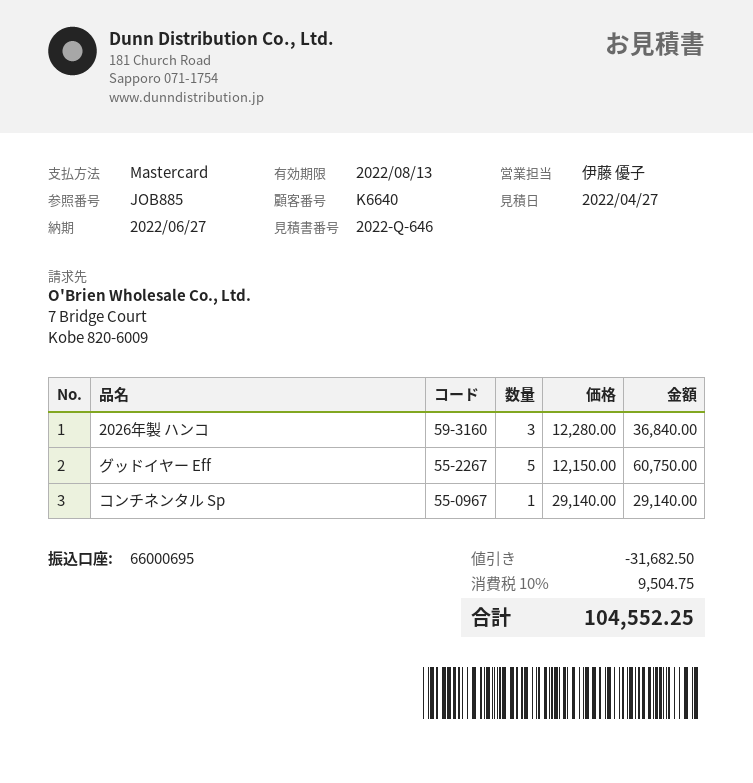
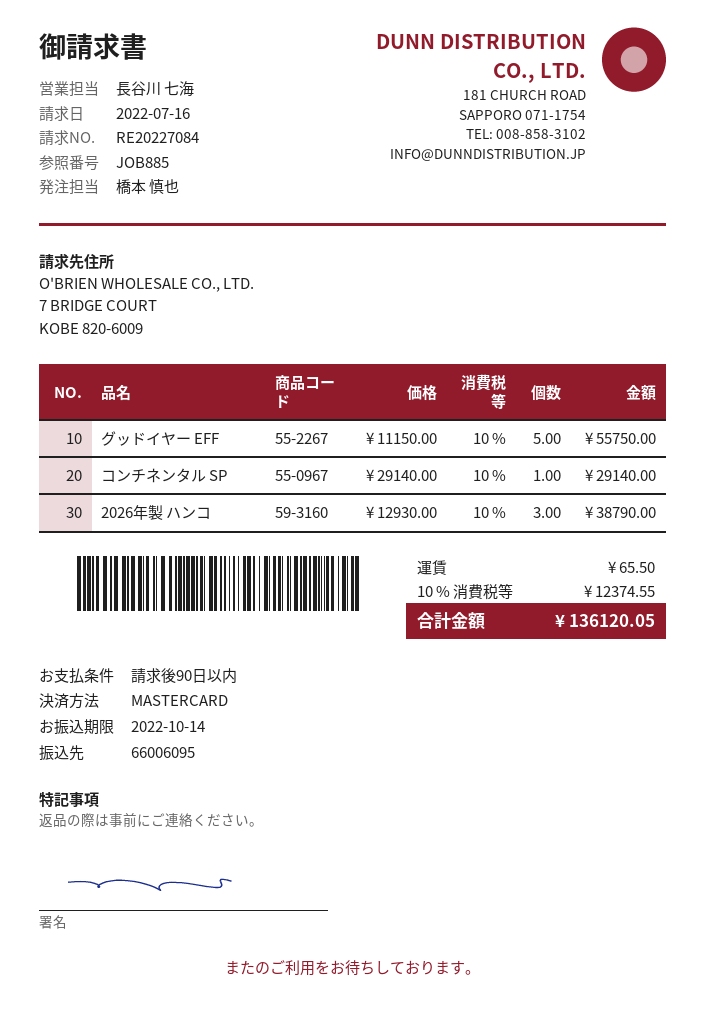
sales rep: 伊藤 優子 -> 長谷川 七海
bank account: 66000695 -> 66006095
2026年製 ハンコ: 3 x 12280.00 = 36840.00 -> 3 x 12930.00 = 38790.00
グッドイヤー Eff: 5 x 12150.00 = 60750.00 -> 5 x 11150.00 = 55750.00
discount: 31682.50 -> none
shipping: none -> 65.50
tax: 10% = 9504.75 -> 10% = 12374.55
total: 104552.25 -> 136120.05

